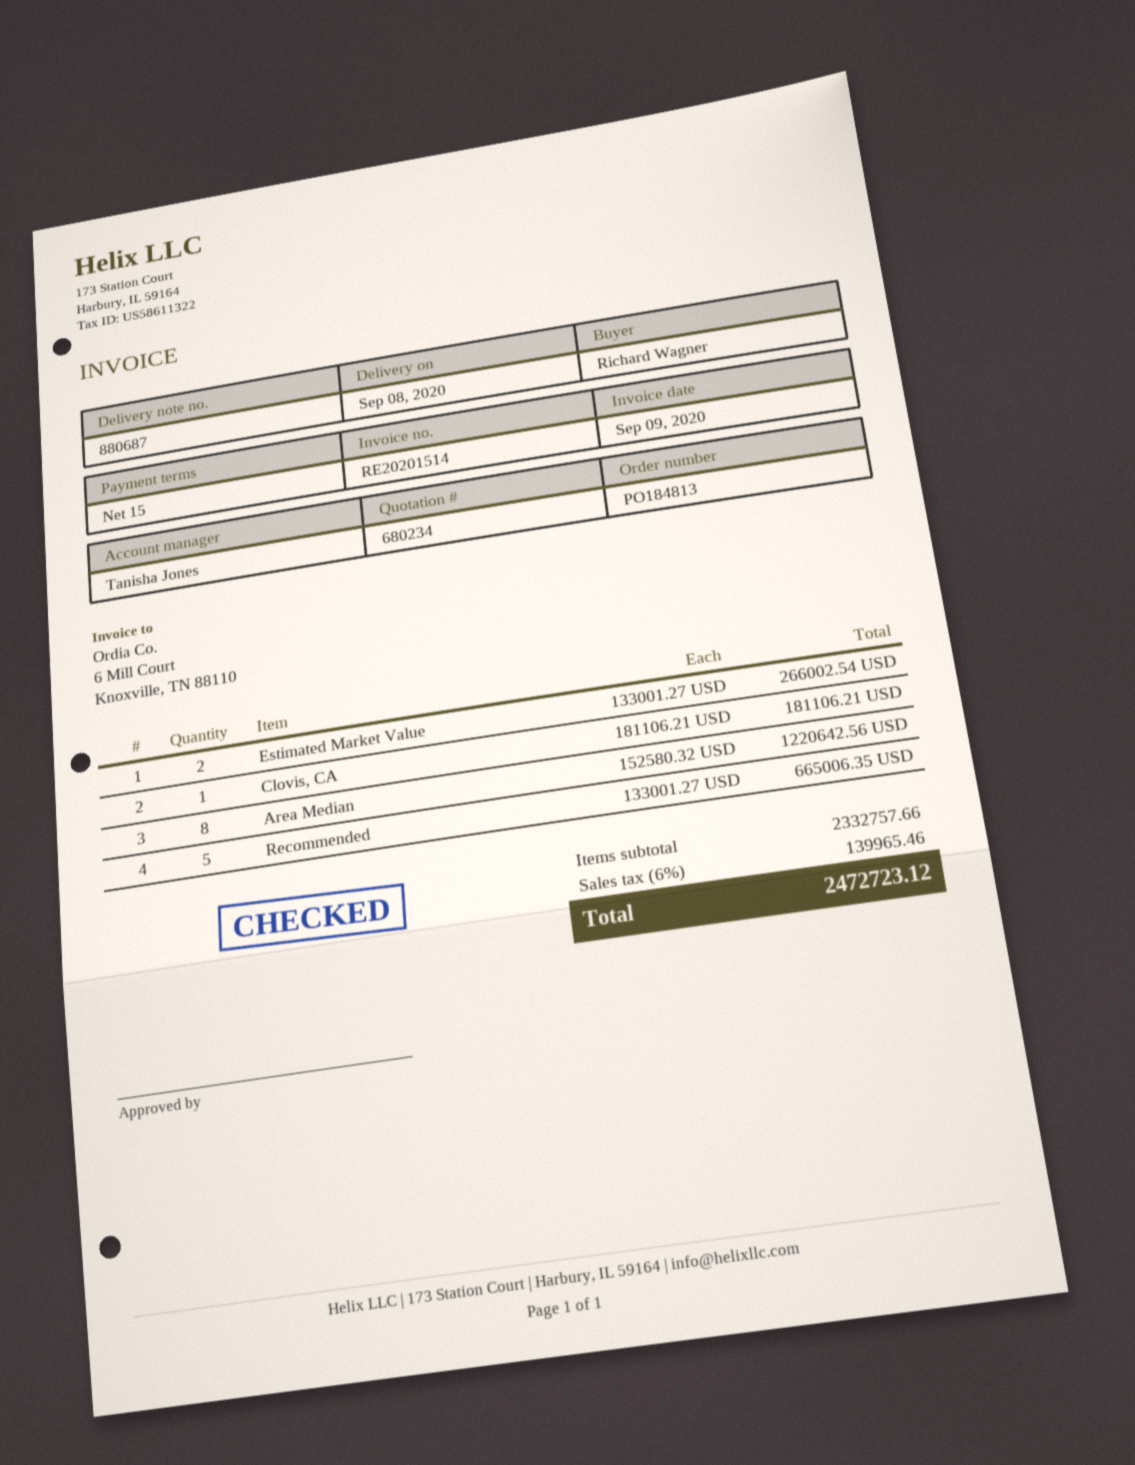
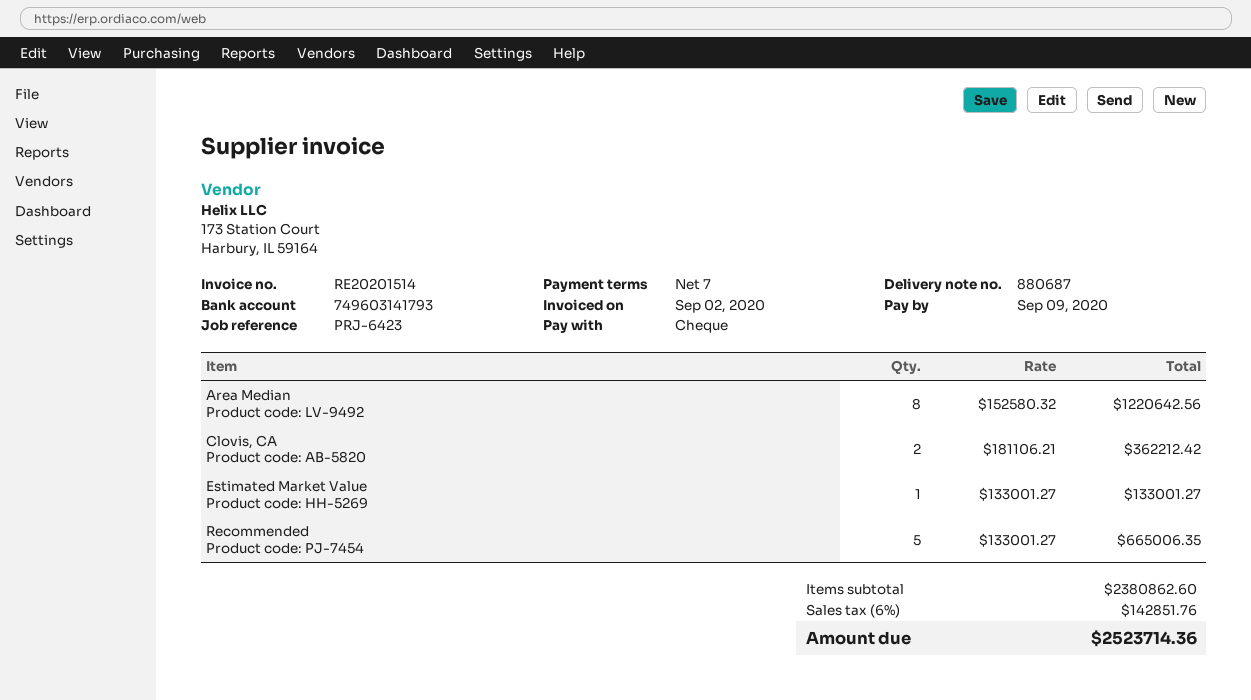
invoice date: 2020-09-09 -> 2020-09-02
payment terms: 15 days -> 7 days
Estimated Market Value: 2 x 133001.27 = 266002.54 -> 1 x 133001.27 = 133001.27
Clovis, CA: 1 x 181106.21 = 181106.21 -> 2 x 181106.21 = 362212.42
subtotal: 2332757.66 -> 2380862.60
tax: 6% = 139965.46 -> 6% = 142851.76
total: 2472723.12 -> 2523714.36

